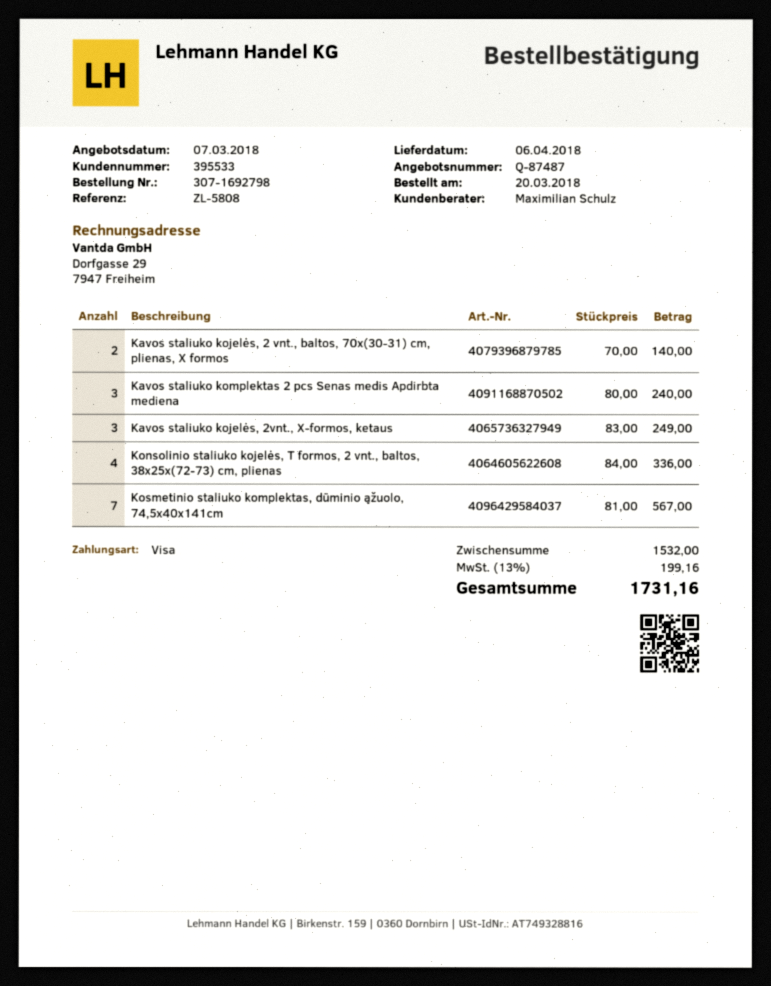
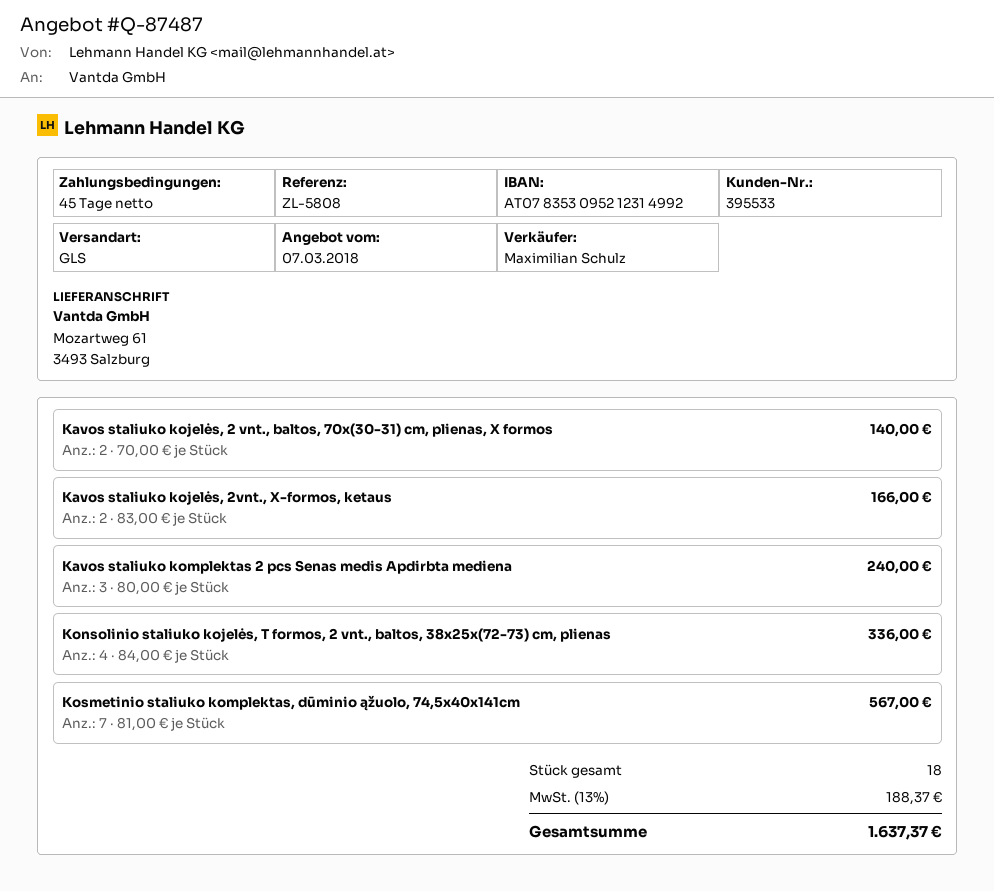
Kavos staliuko kojelės, 2vnt., X-formos, ketaus: 3 x 83.00 = 249.00 -> 2 x 83.00 = 166.00
tax: 13% = 199.16 -> 13% = 188.37
total: 1731.16 -> 1637.37

